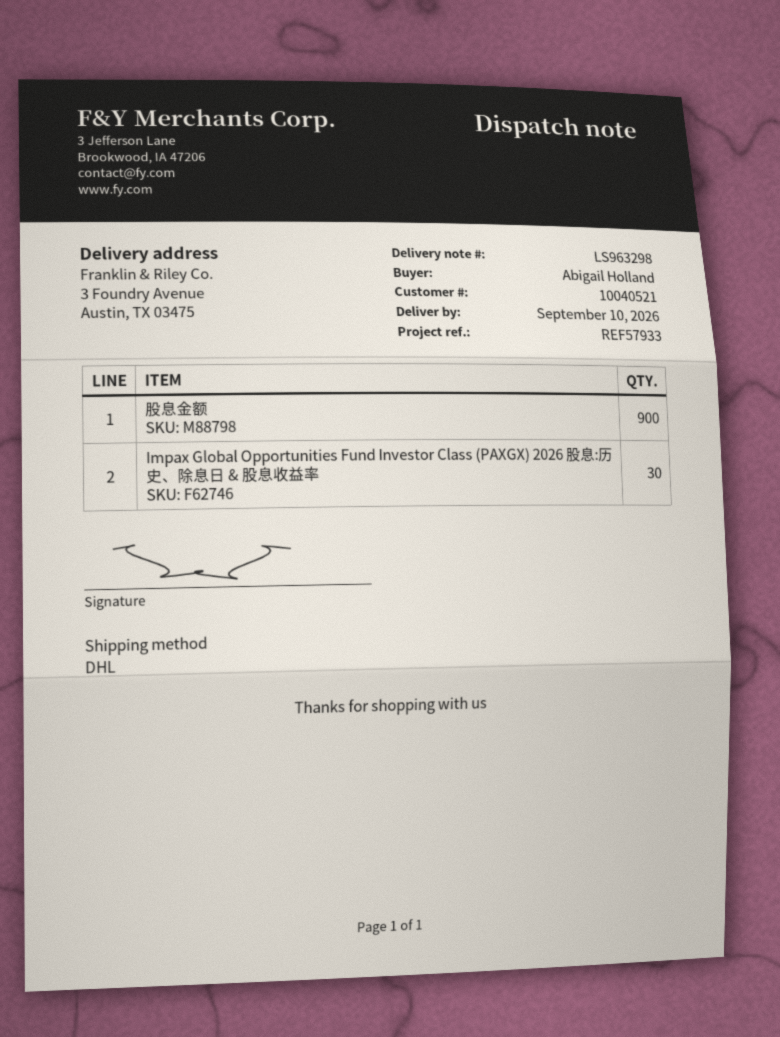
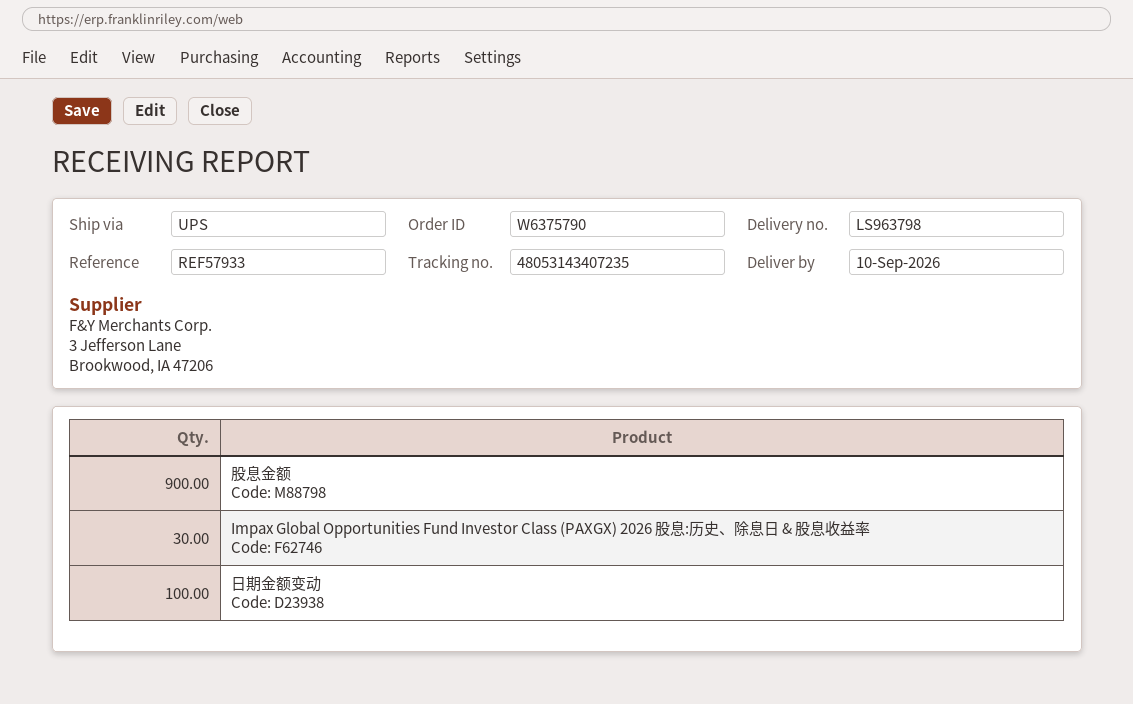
delivery note number: LS963298 -> LS963798
shipping method: DHL -> UPS
日期金额变动: none -> 100

